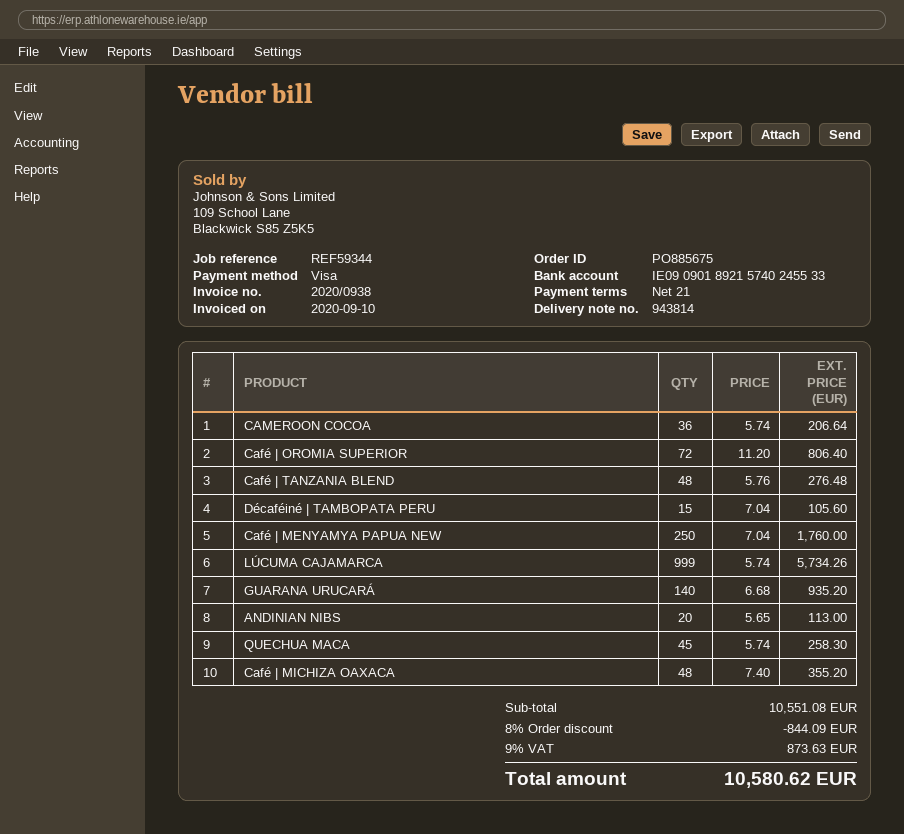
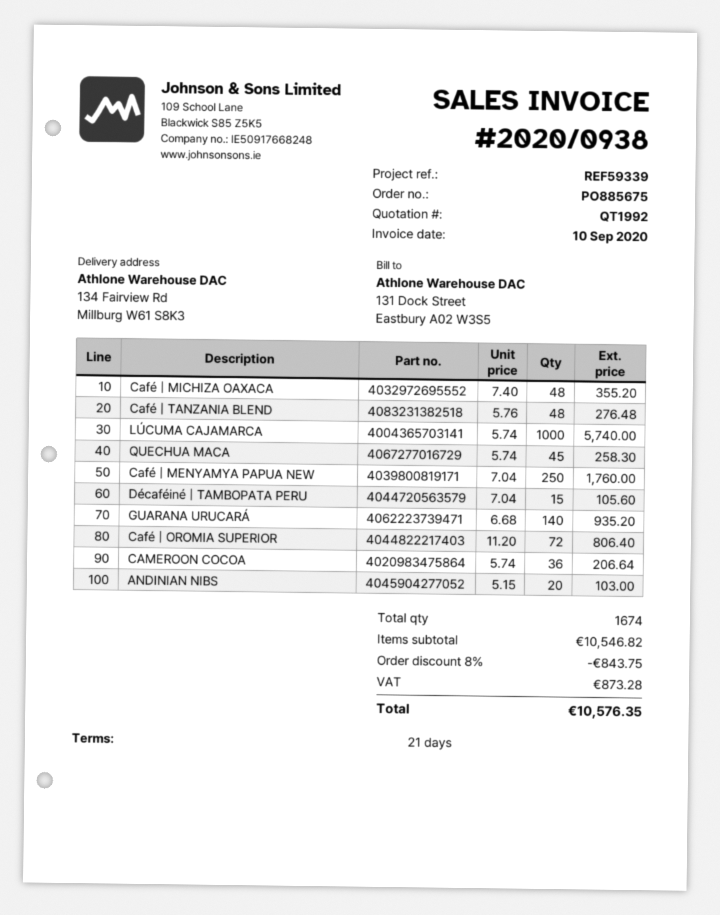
reference: REF59344 -> REF59339
LÚCUMA CAJAMARCA: 999 x 5.74 = 5734.26 -> 1000 x 5.74 = 5740.00
ANDINIAN NIBS: 20 x 5.65 = 113.00 -> 20 x 5.15 = 103.00
subtotal: 10551.08 -> 10546.82
discount: 8% = 844.09 -> 8% = 843.75
tax: 873.63 -> 873.28
total: 10580.62 -> 10576.35

